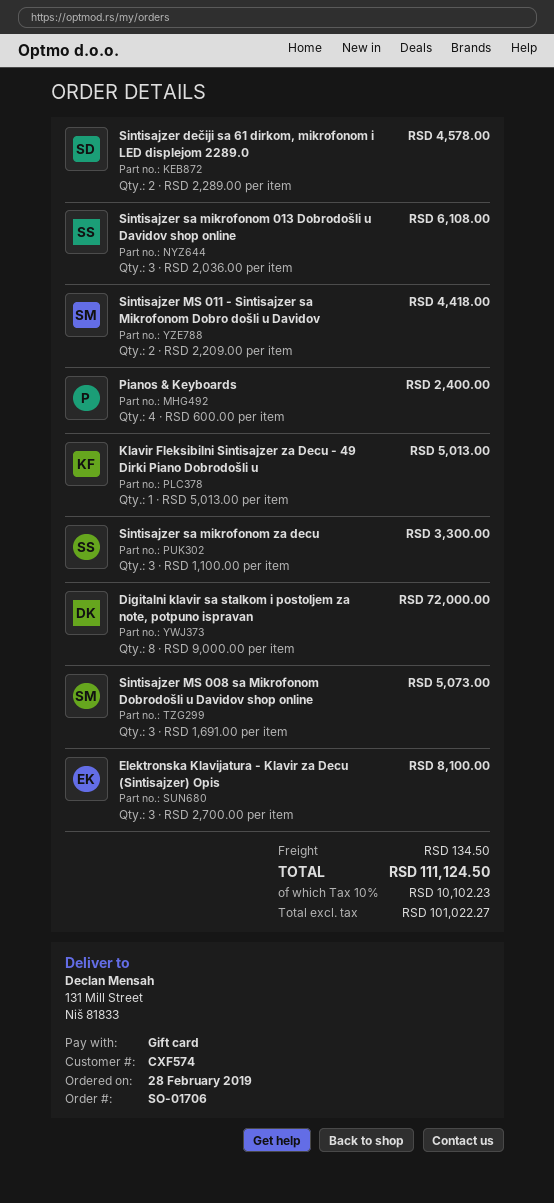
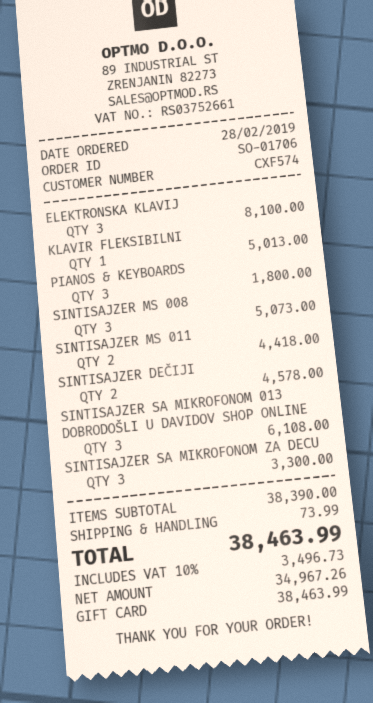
Pianos & Keyboards: 4 for 2400.00 -> 3 for 1800.00
Digitalni klavir sa stalkom i postoljem za note, potpuno ispravan: 8 for 72000.00 -> none
shipping: 134.50 -> 73.99
net: 101022.27 -> 34967.26
tax: 10% = 10102.23 -> 10% = 3496.73
total: 111124.50 -> 38463.99

